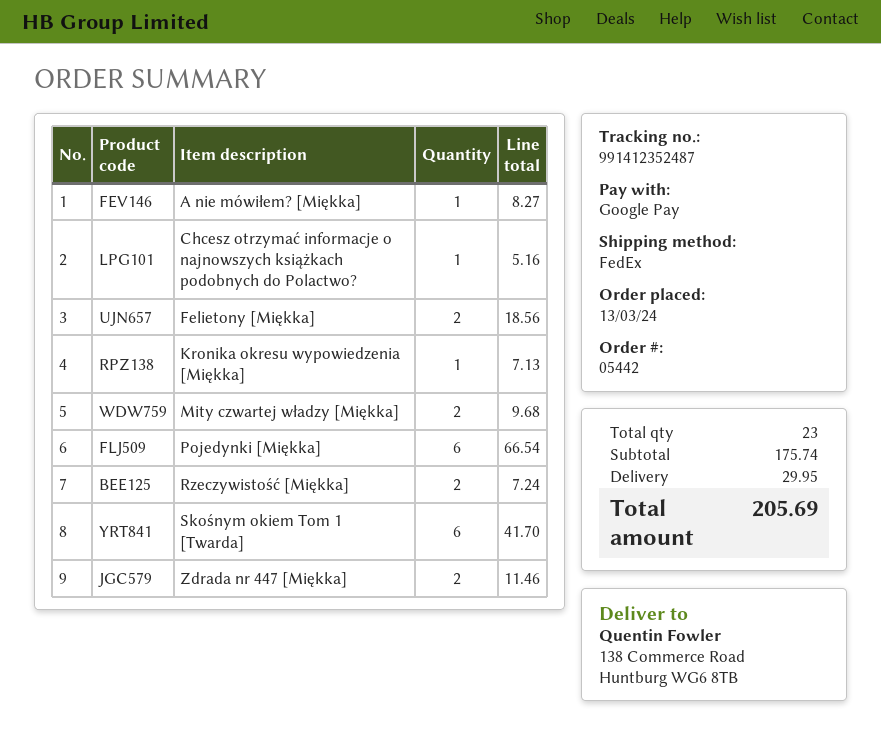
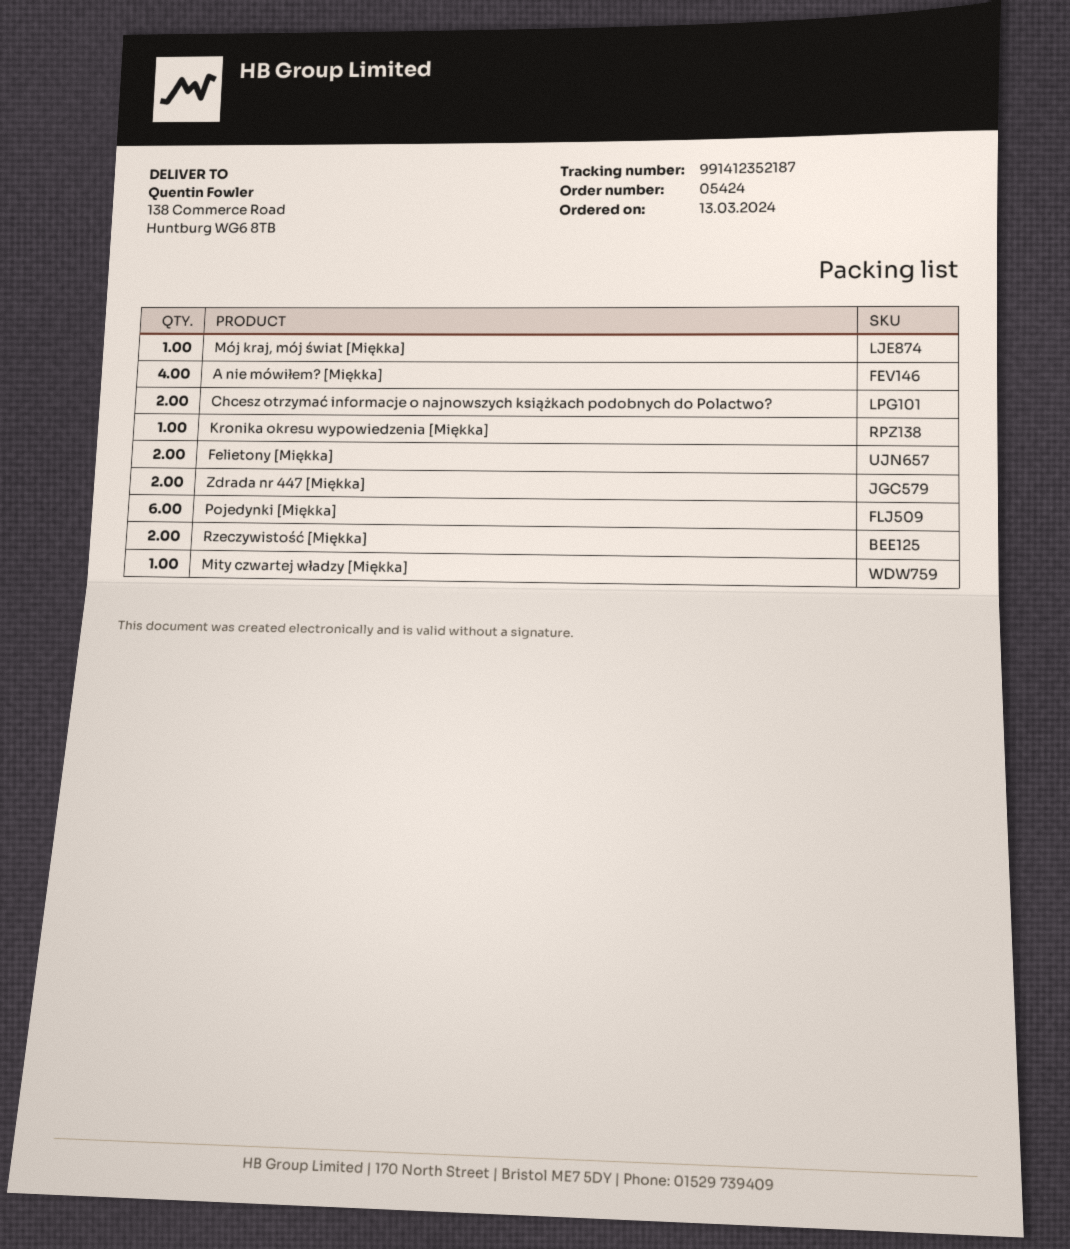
order number: 05442 -> 05424
tracking number: 991412352487 -> 991412352187
A nie mówiłem? [Miękka]: 1 -> 4
Chcesz otrzymać informacje o najnowszych książkach podobnych do Polactwo?: 1 -> 2
Mity czwartej władzy [Miękka]: 2 -> 1
Skośnym okiem Tom 1 [Twarda]: 6 -> none
Mój kraj, mój świat [Miękka]: none -> 1

